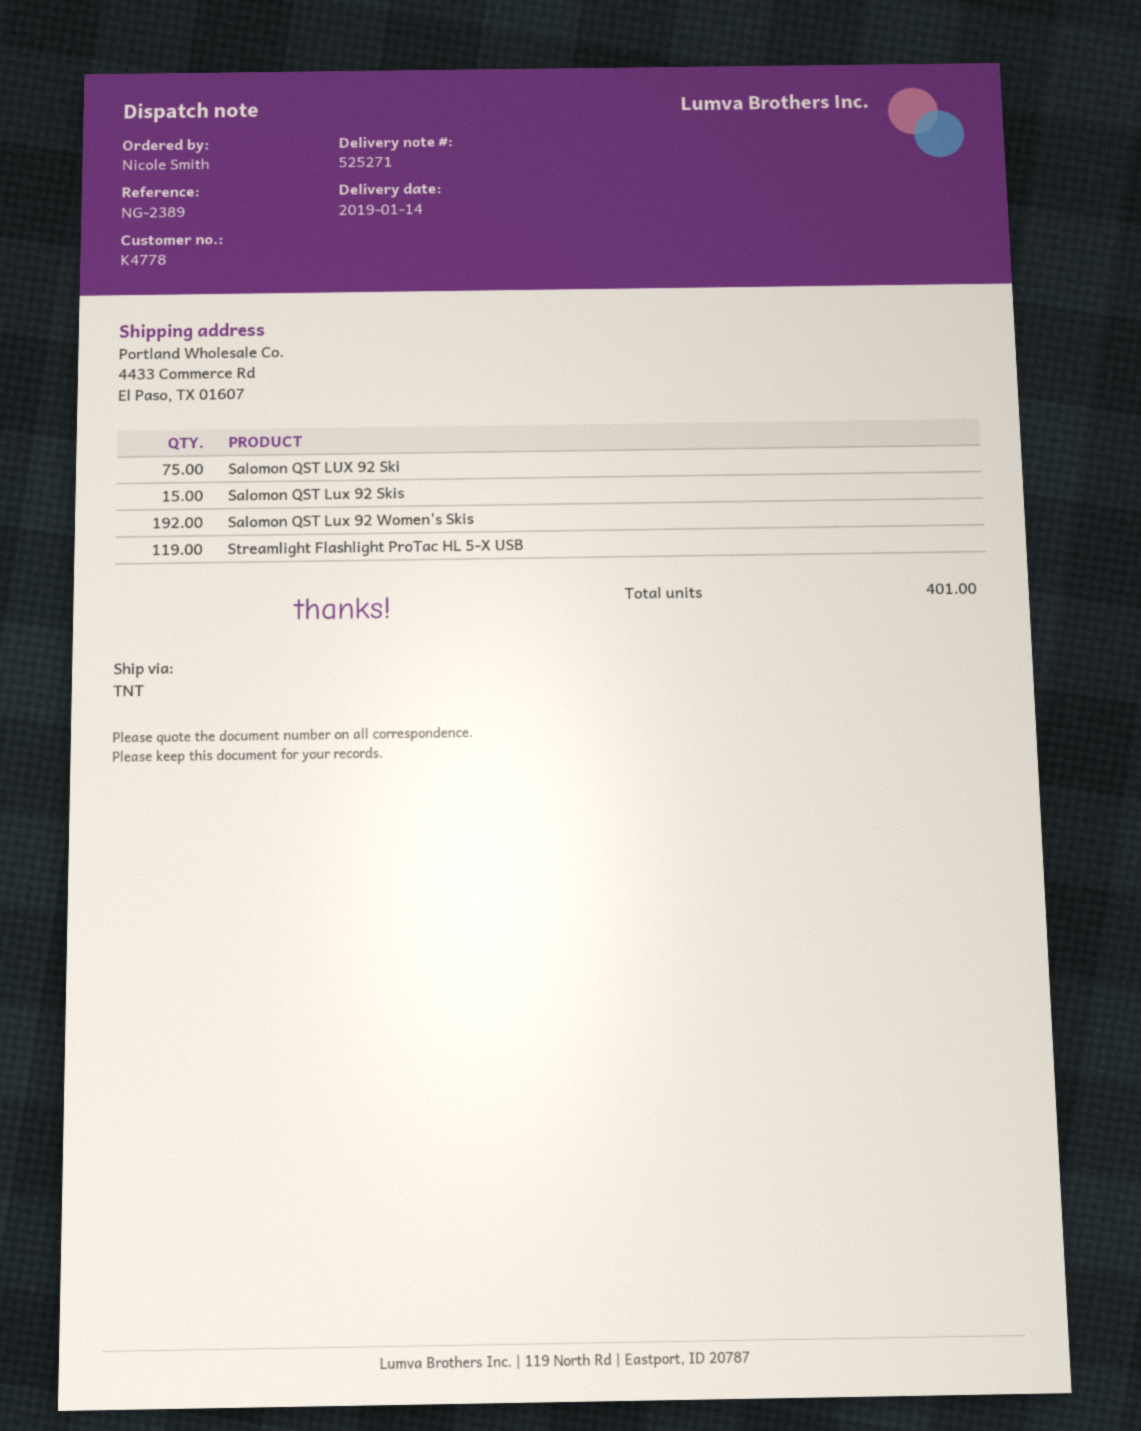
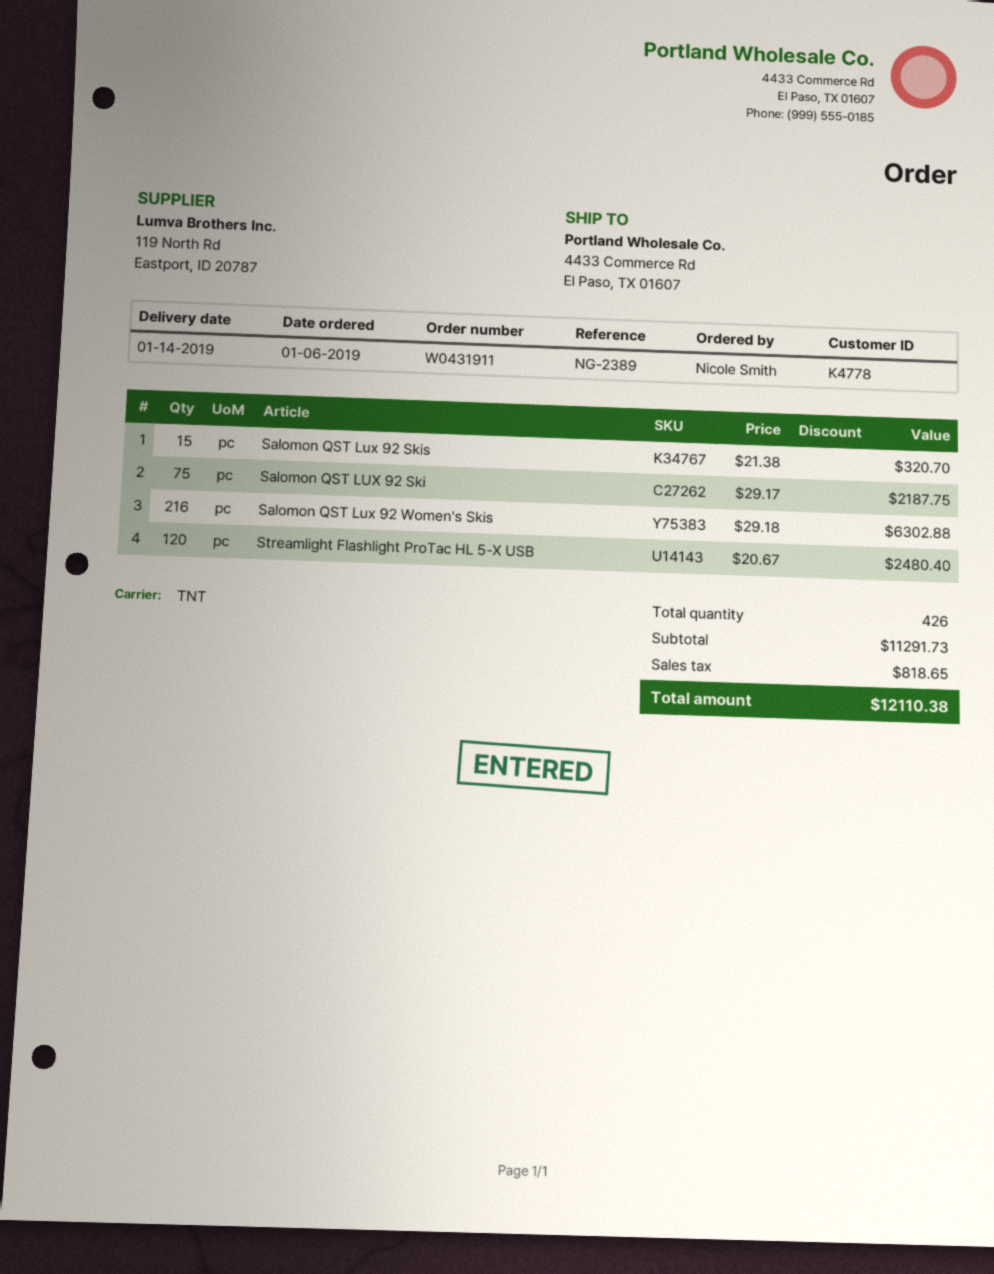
Salomon QST Lux 92 Women's Skis: 192 -> 216
Streamlight Flashlight ProTac HL 5-X USB: 119 -> 120
total quantity: 401 -> 426

